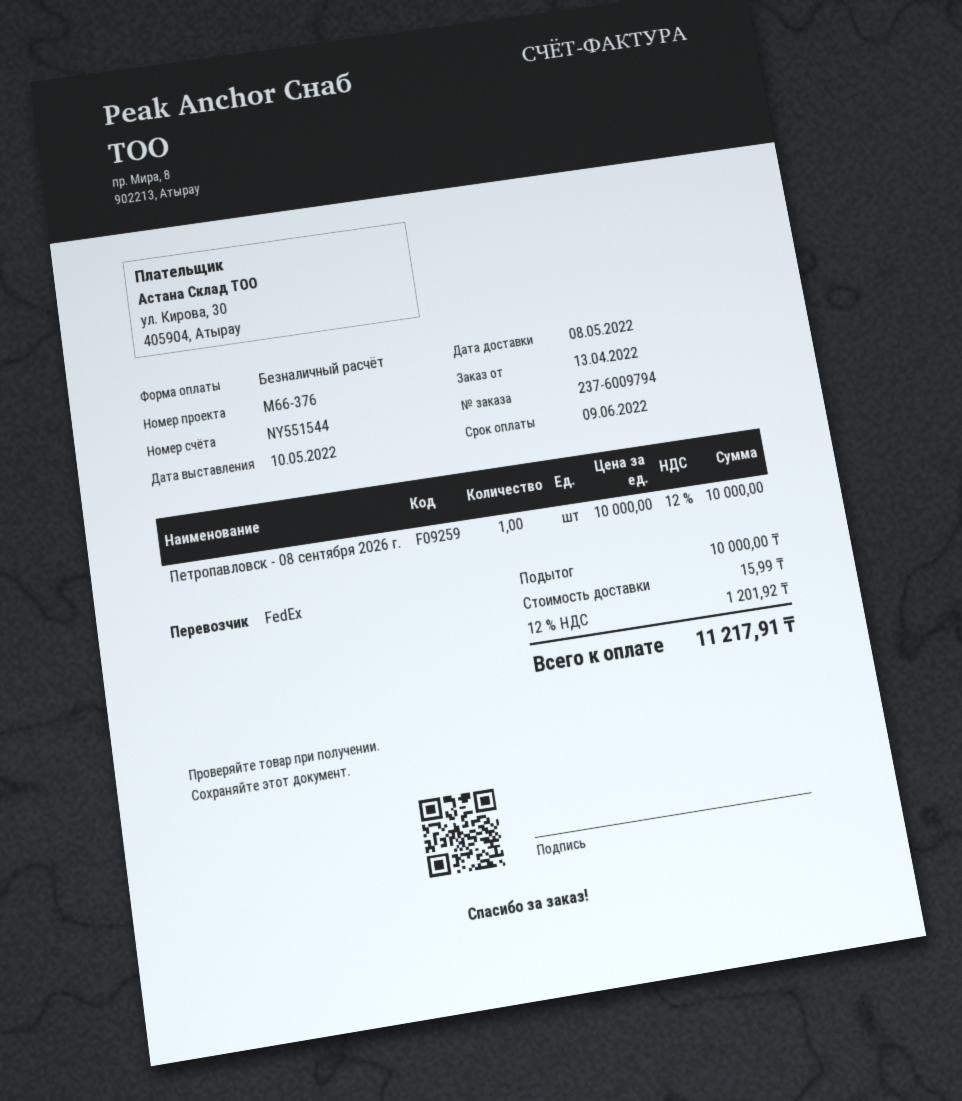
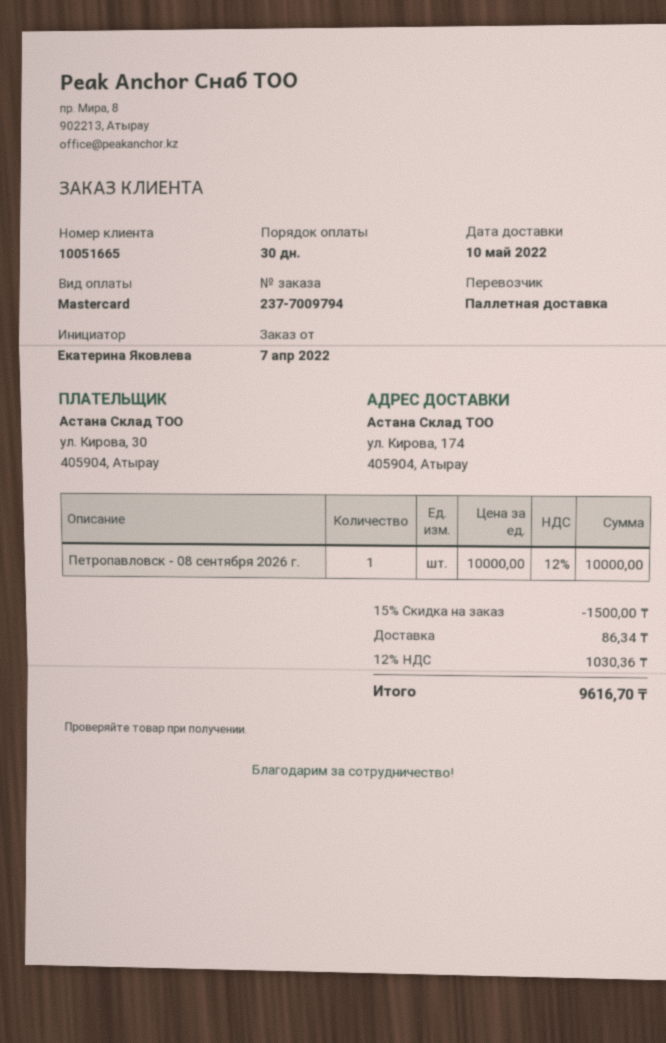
order number: 237-6009794 -> 237-7009794
order date: 2022-04-13 -> 2022-04-07
delivery date: 2022-05-08 -> 2022-05-10
payment method: bank transfer -> Mastercard
shipping method: FedEx -> pallet freight
discount: none -> 15% = 1500.00
shipping: 15.99 -> 86.34
tax: 12% = 1201.92 -> 12% = 1030.36
total: 11217.91 -> 9616.70

